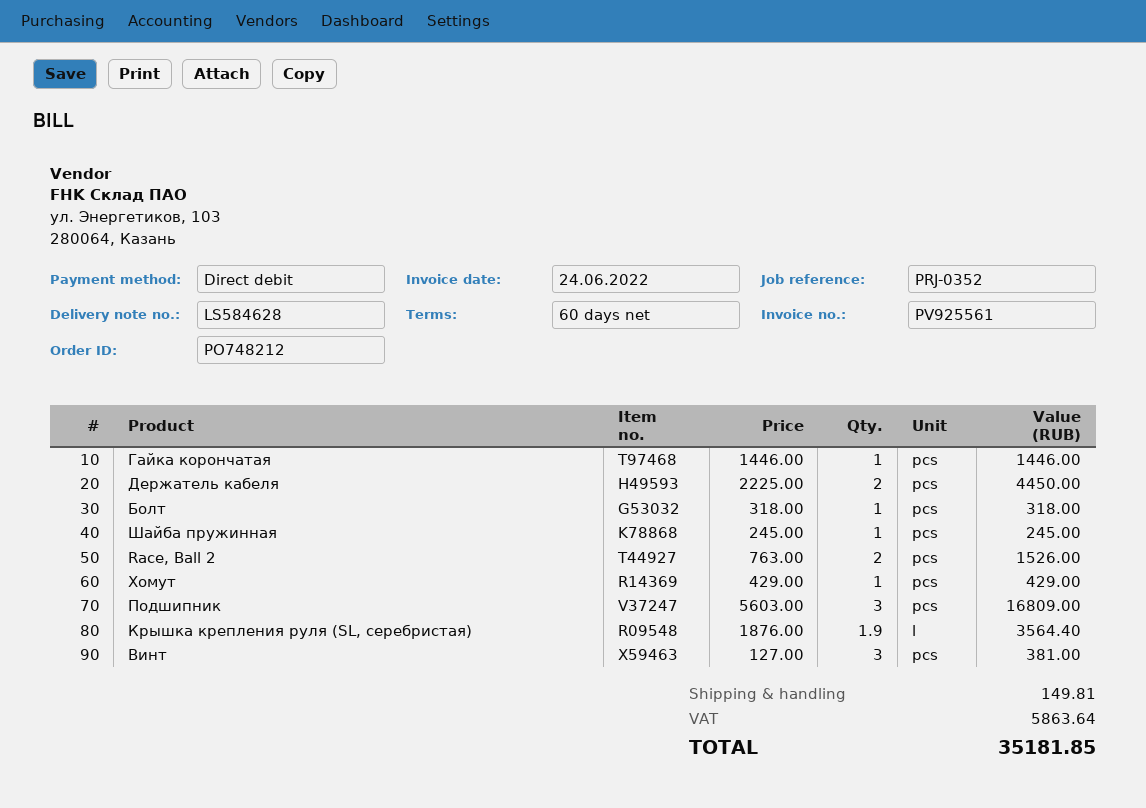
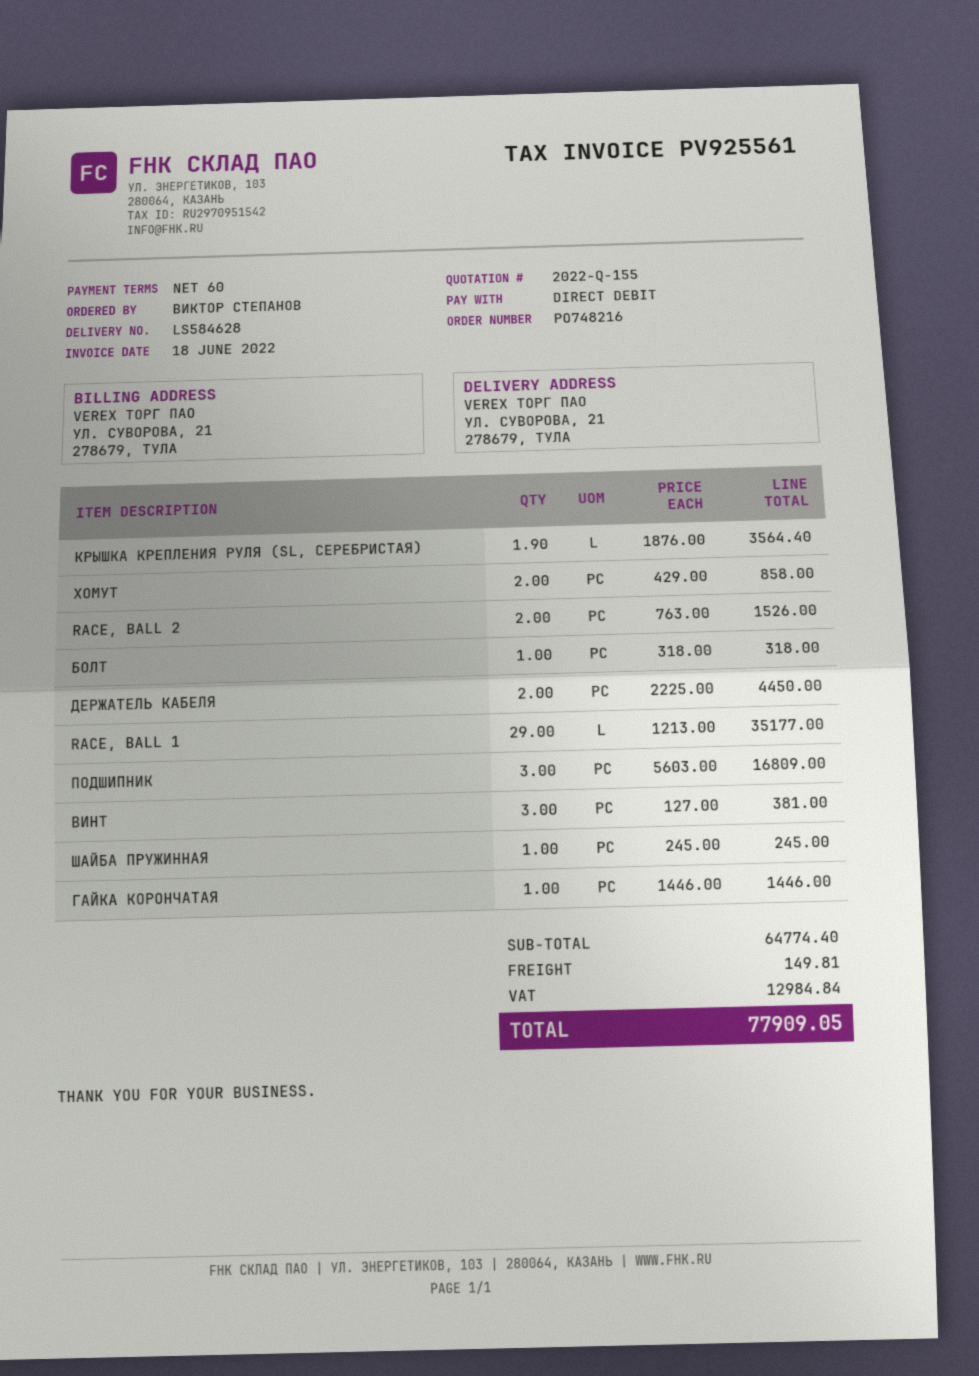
order number: PO748212 -> PO748216
invoice date: 2022-06-24 -> 2022-06-18
Хомут: 1 x 429.00 = 429.00 -> 2 x 429.00 = 858.00
RACE, BALL 1: none -> 29 x 1213.00 = 35177.00
tax: 5863.64 -> 12984.84
total: 35181.85 -> 77909.05

